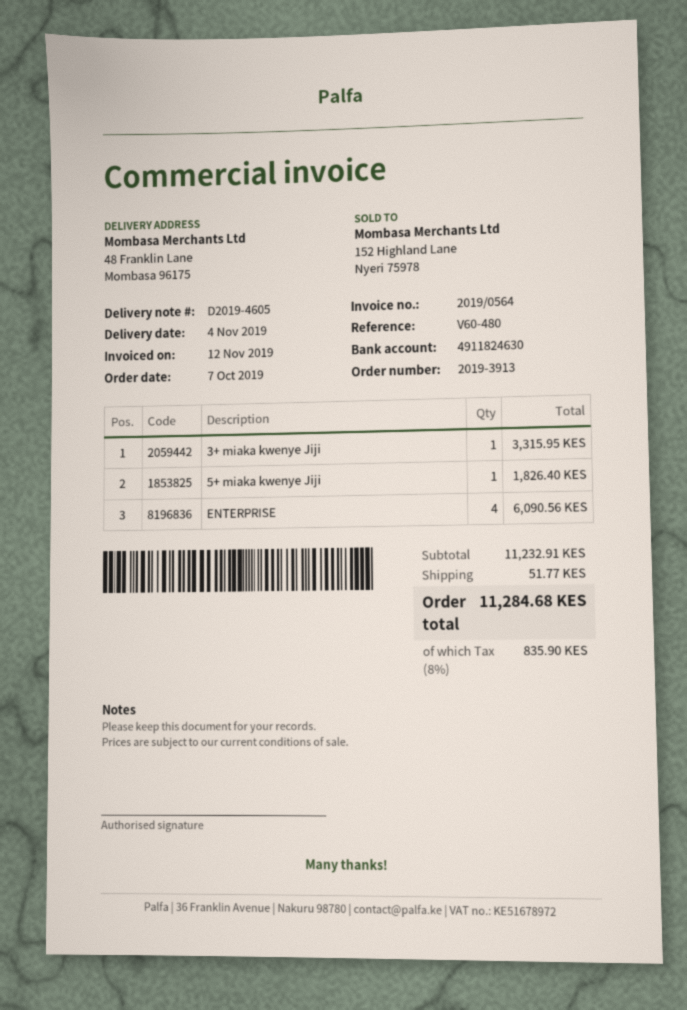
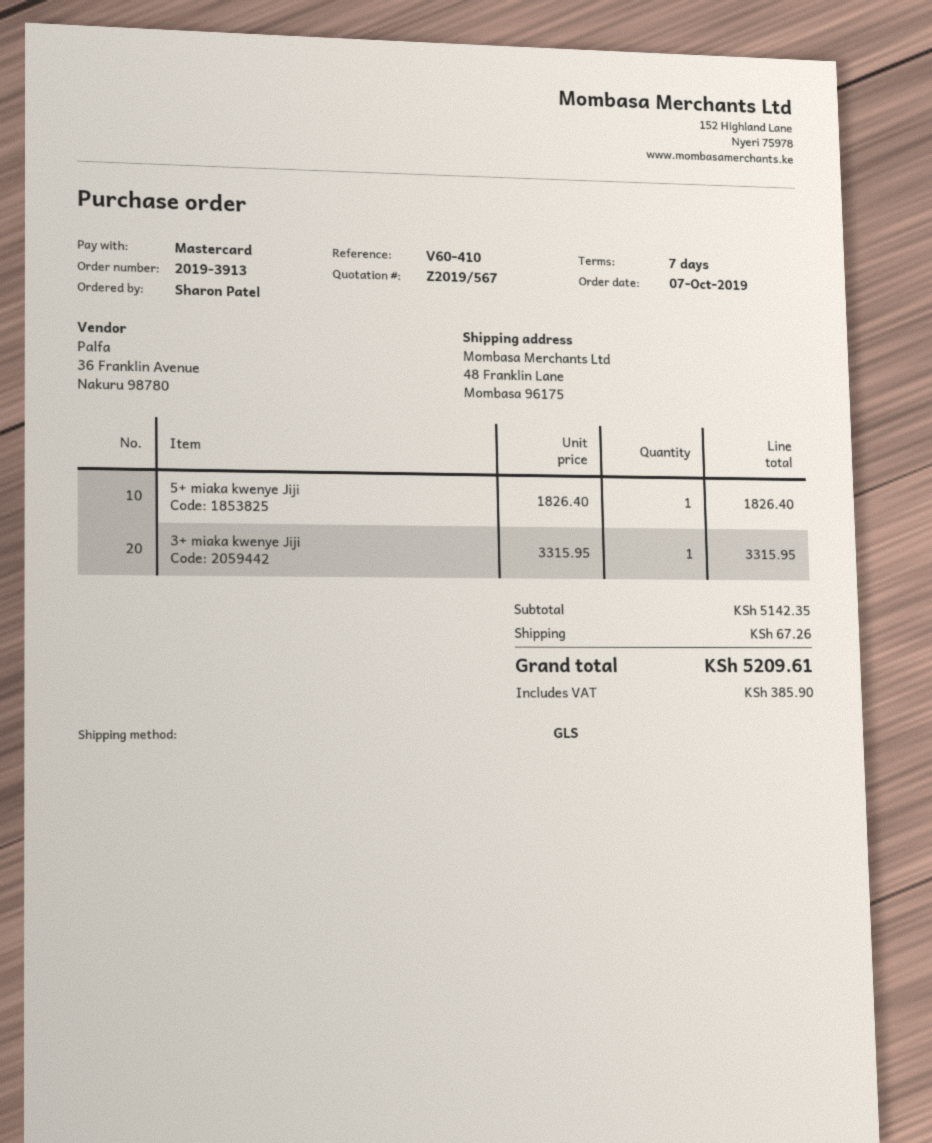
reference: V60-480 -> V60-410
ENTERPRISE: 4 for 6090.56 -> none
subtotal: 11232.91 -> 5142.35
shipping: 51.77 -> 67.26
tax: 835.90 -> 385.90
total: 11284.68 -> 5209.61

